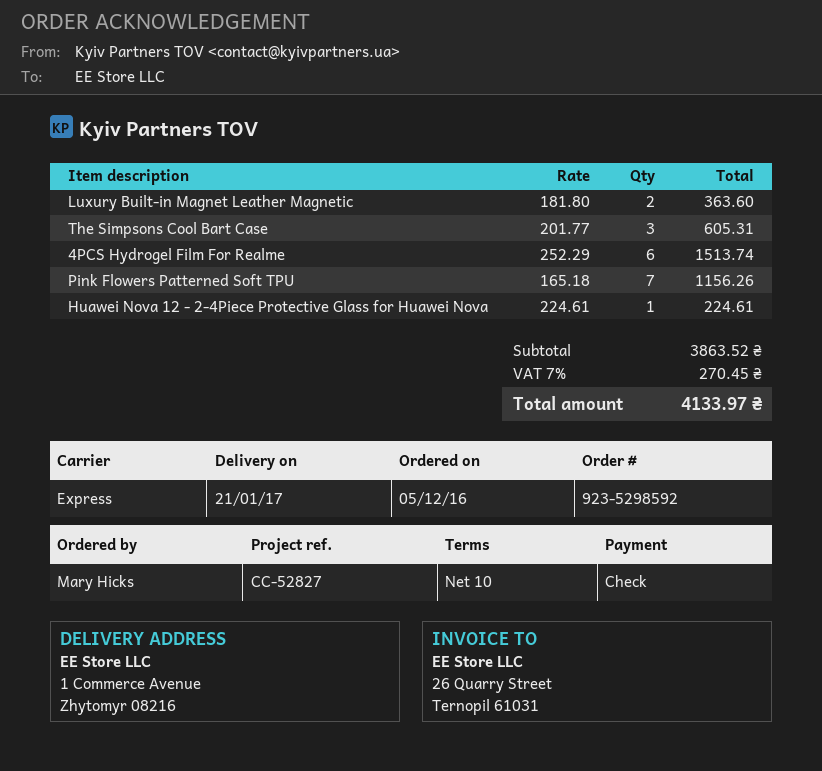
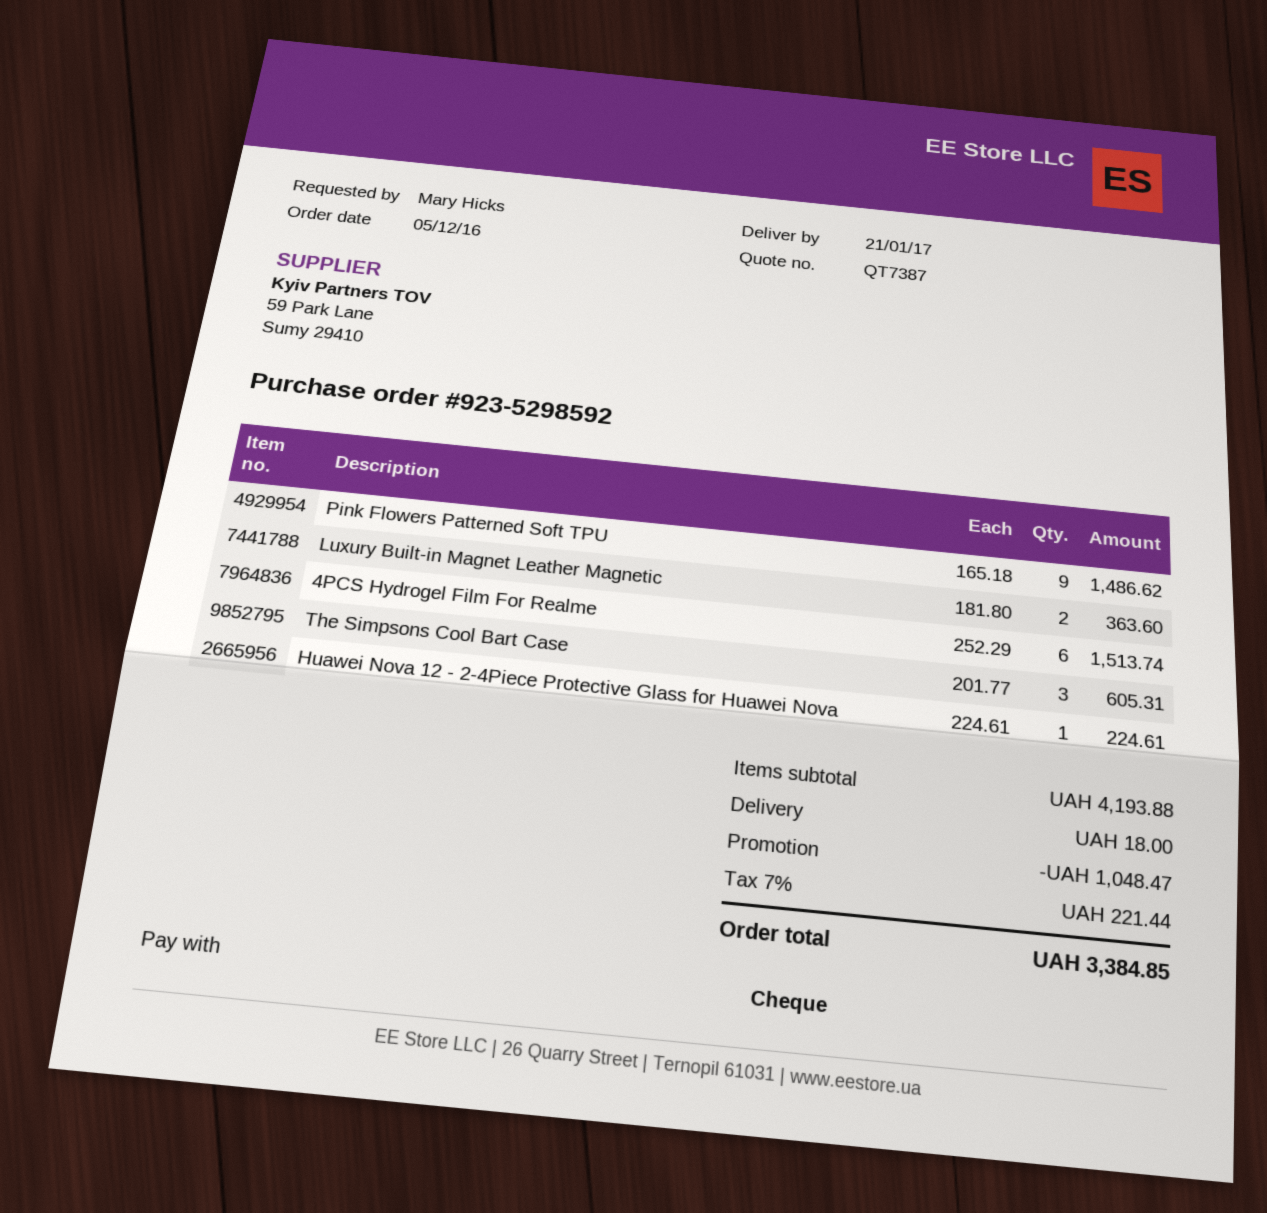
Pink Flowers Patterned Soft TPU: 7 x 165.18 = 1156.26 -> 9 x 165.18 = 1486.62
subtotal: 3863.52 -> 4193.88
discount: none -> 1048.47
shipping: none -> 18.00
tax: 7% = 270.45 -> 7% = 221.44
total: 4133.97 -> 3384.85

